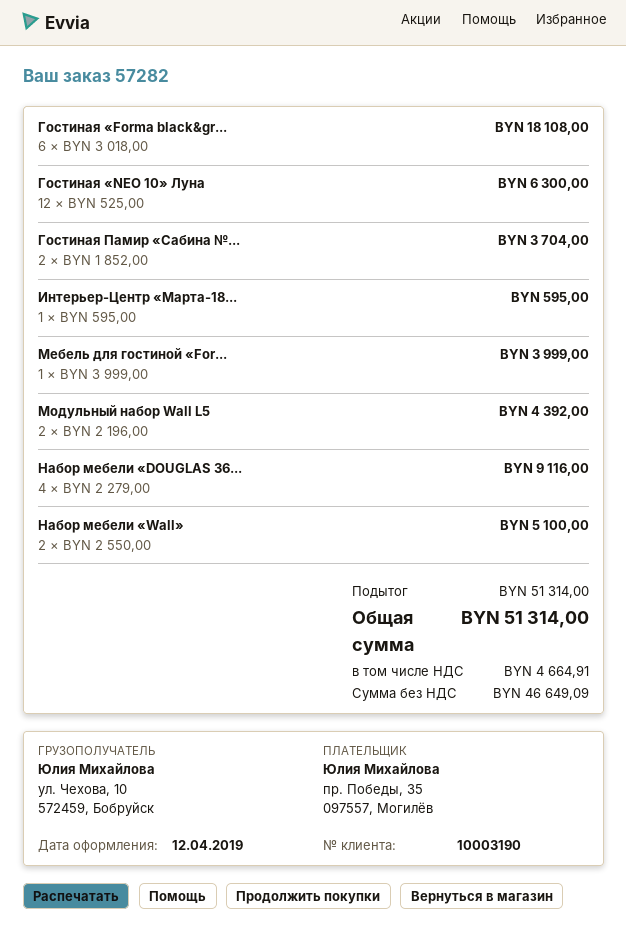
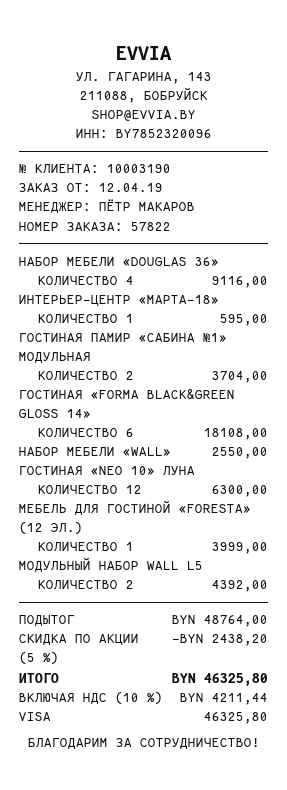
order number: 57282 -> 57822
Набор мебели «Wall»: 2 for 5100.00 -> 1 for 2550.00
subtotal: 51314.00 -> 48764.00
discount: none -> 5% = 2438.20
tax: 4664.91 -> 4211.44
total: 51314.00 -> 46325.80

